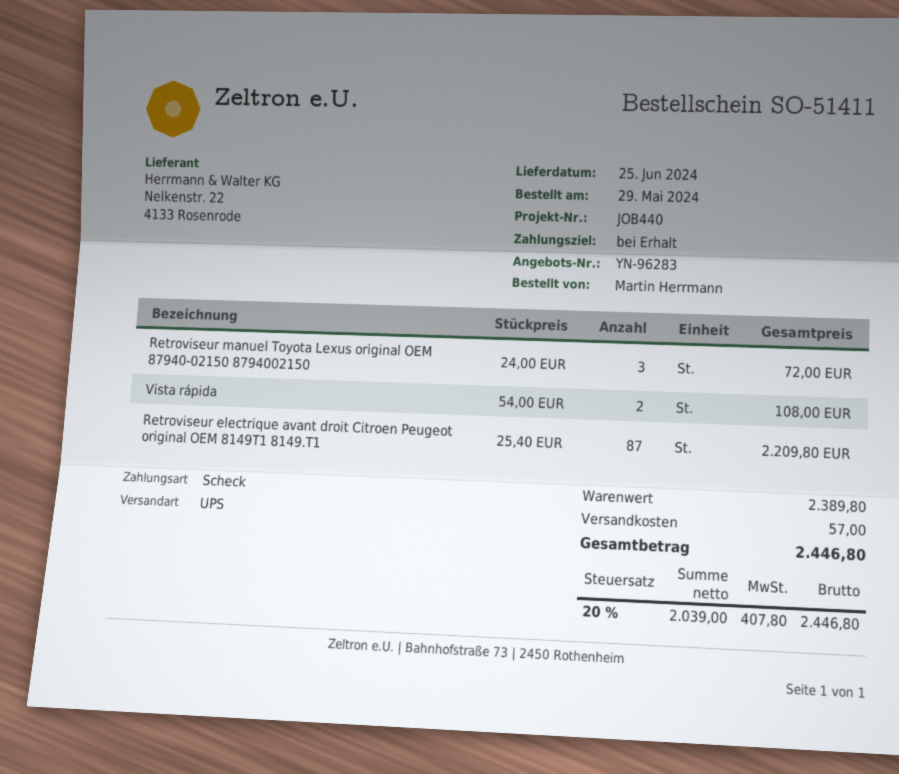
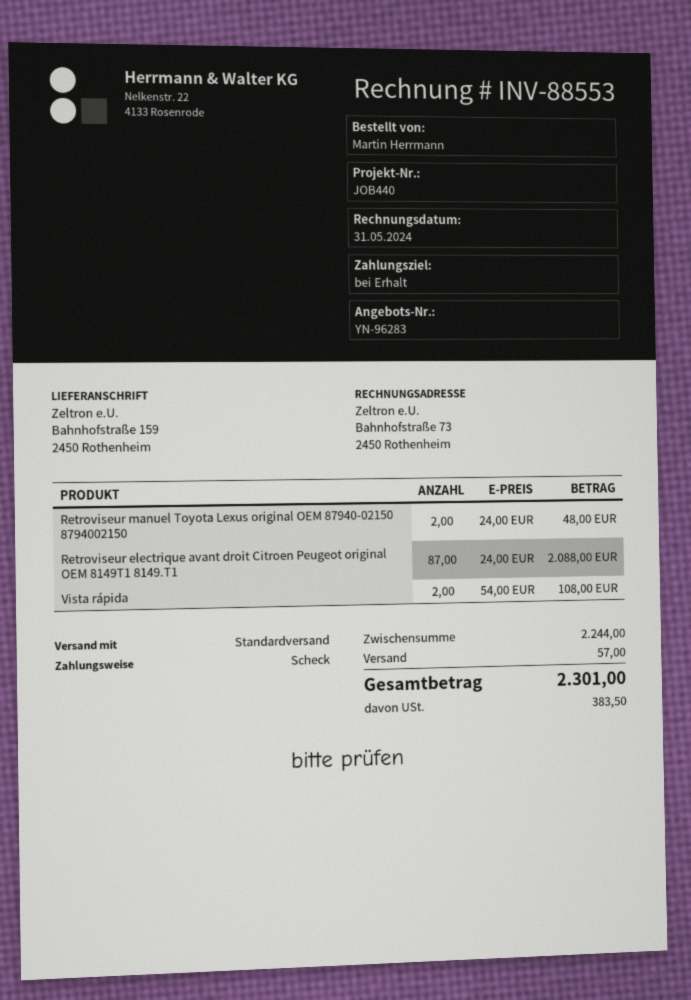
shipping method: UPS -> standard
Retroviseur manuel Toyota Lexus original OEM 87940-02150 8794002150: 3 x 24.00 = 72.00 -> 2 x 24.00 = 48.00
Retroviseur electrique avant droit Citroen Peugeot original OEM 8149T1 8149.T1: 87 x 25.40 = 2209.80 -> 87 x 24.00 = 2088.00
subtotal: 2389.80 -> 2244.00
tax: 407.80 -> 383.50
total: 2446.80 -> 2301.00

